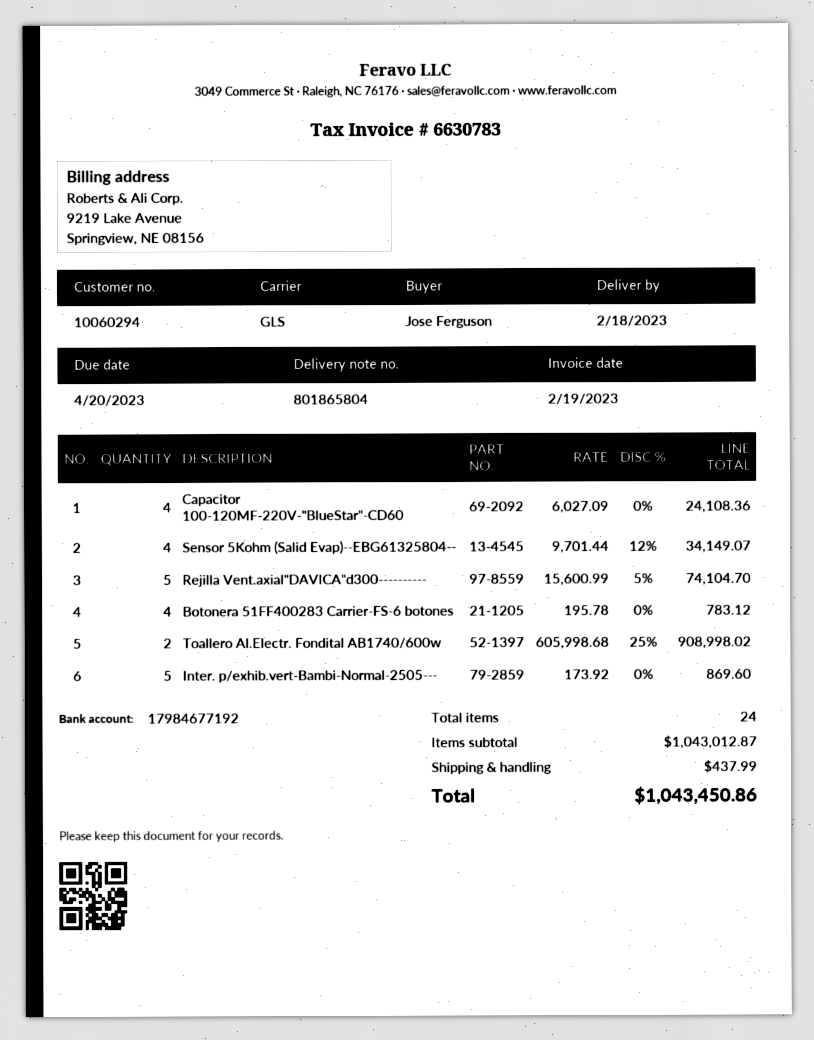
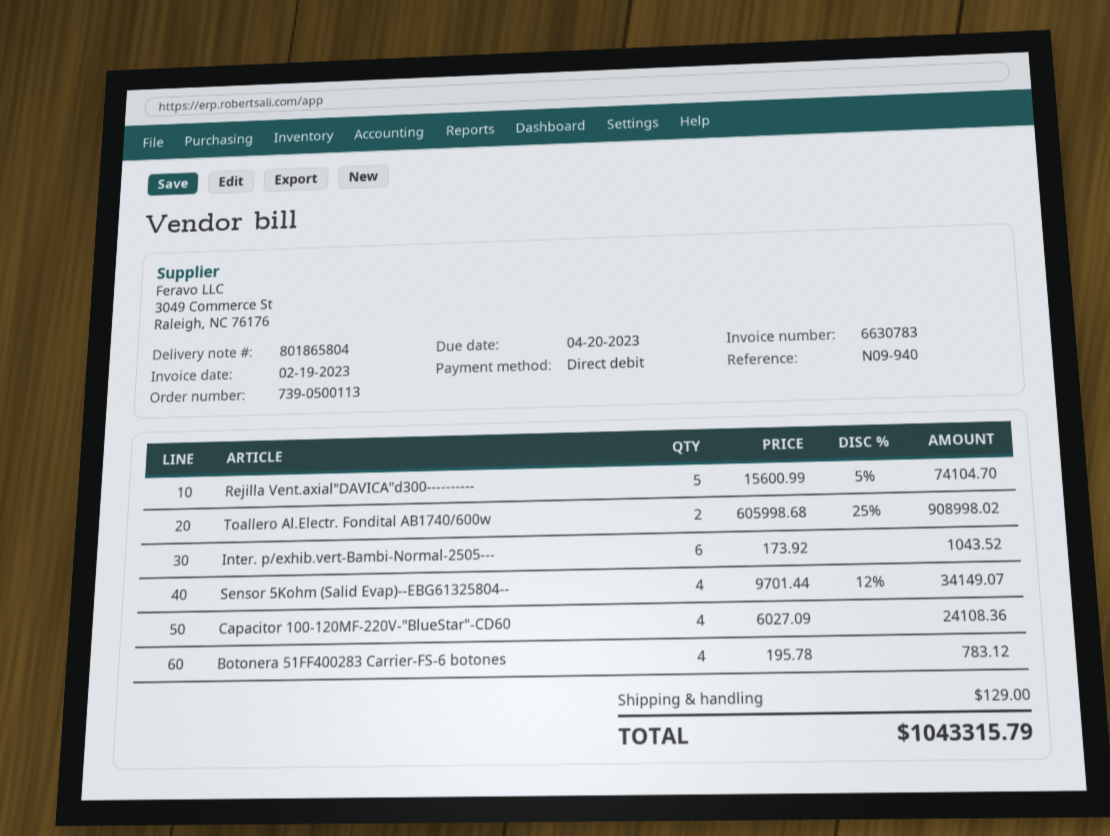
Inter. p/exhib.vert-Bambi-Normal-2505---: 5 x 173.92 = 869.60 -> 6 x 173.92 = 1043.52
shipping: 437.99 -> 129.00
total: 1043450.86 -> 1043315.79

